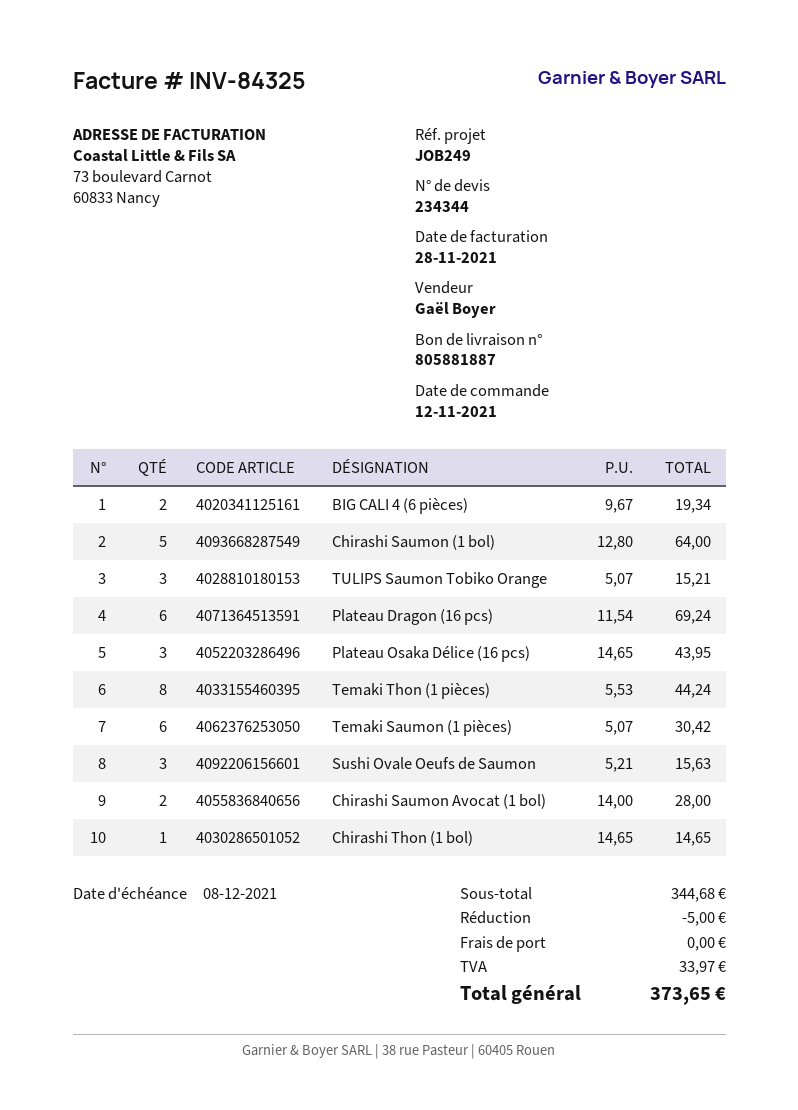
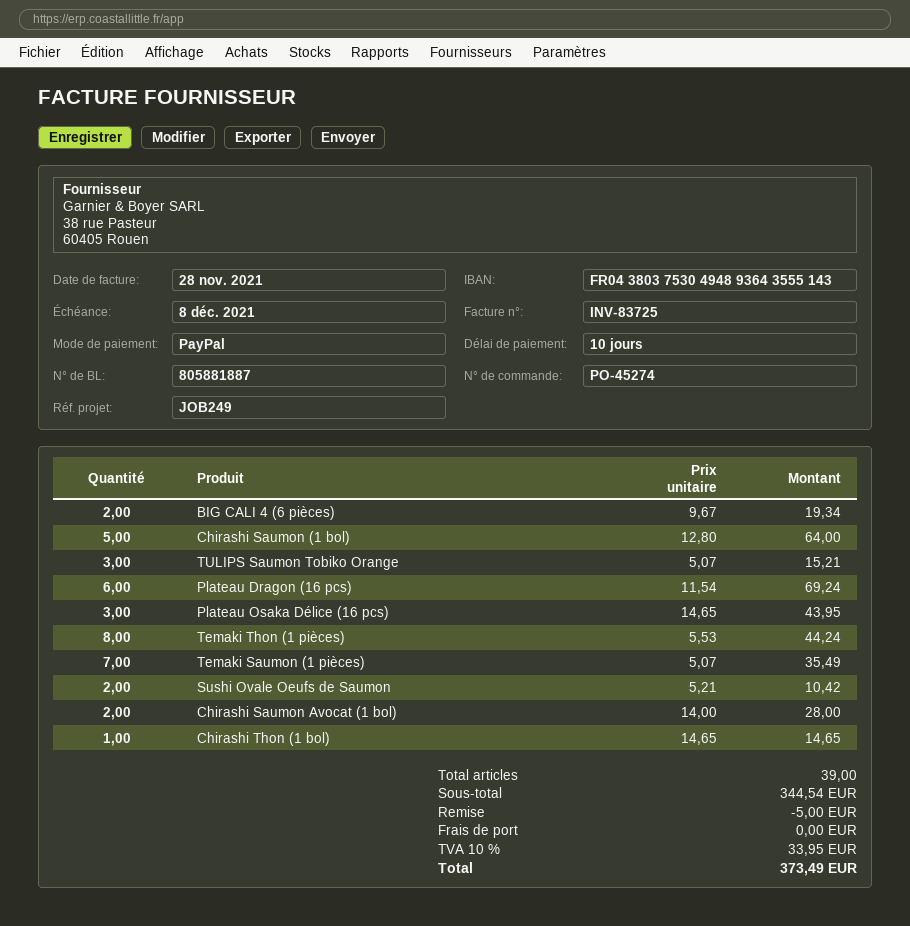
invoice number: INV-84325 -> INV-83725
Temaki Saumon (1 pièces): 6 x 5.07 = 30.42 -> 7 x 5.07 = 35.49
Sushi Ovale Oeufs de Saumon: 3 x 5.21 = 15.63 -> 2 x 5.21 = 10.42
subtotal: 344.68 -> 344.54
tax: 33.97 -> 33.95
total: 373.65 -> 373.49

